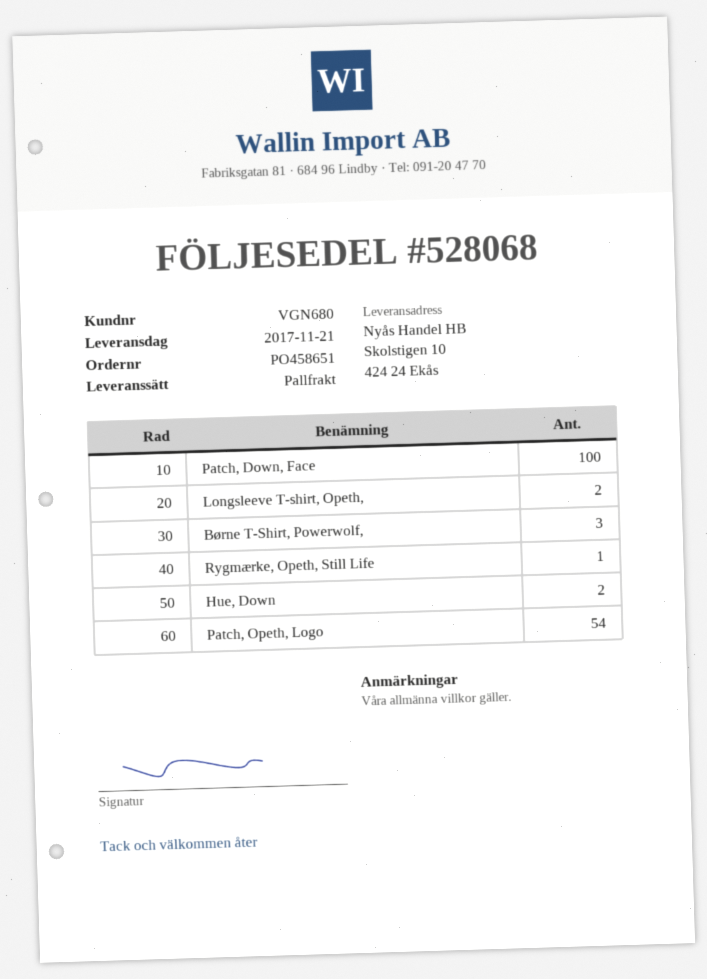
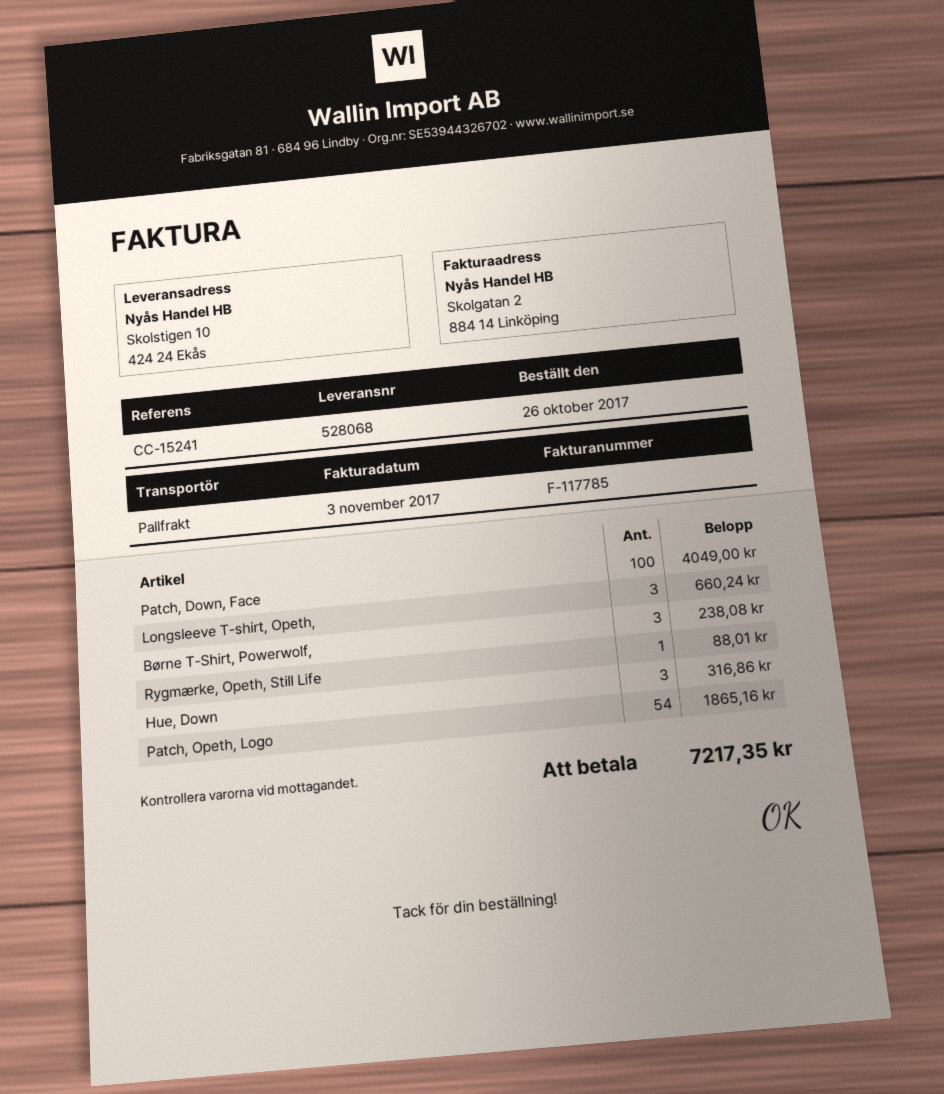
Longsleeve T-shirt, Opeth,: 2 -> 3
Hue, Down: 2 -> 3

